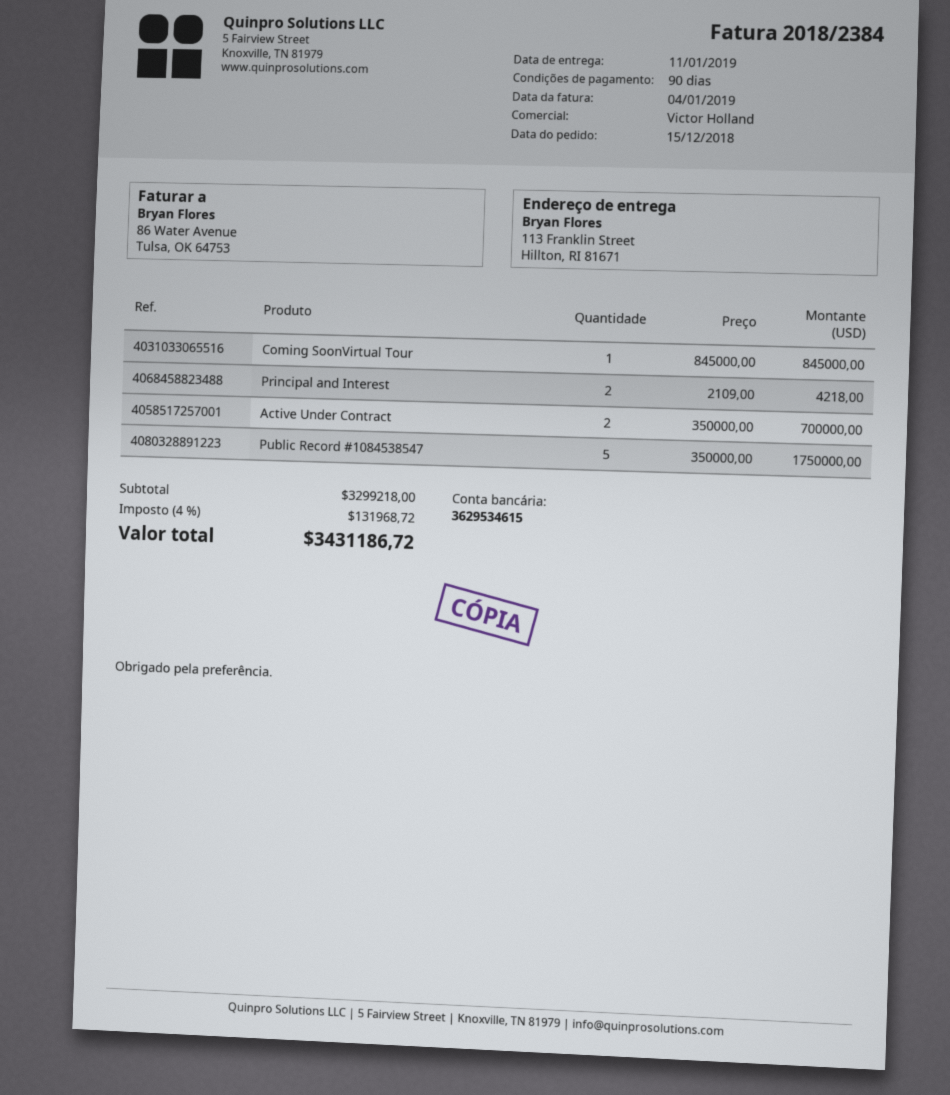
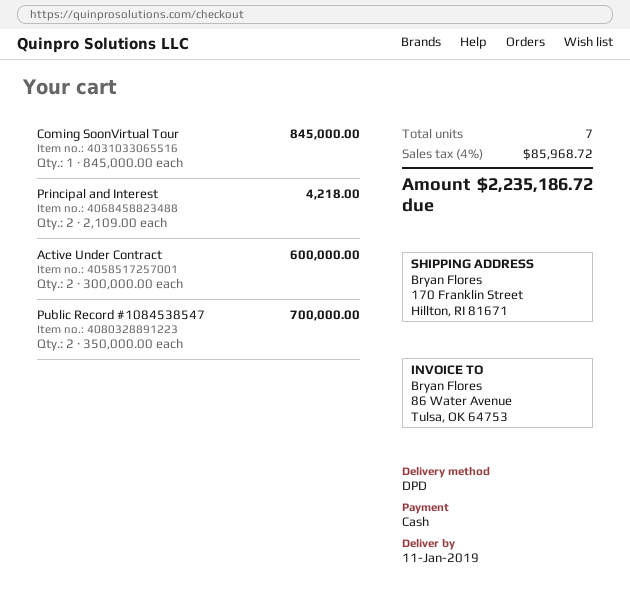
ship to: 113 Franklin Street, Hillton, RI 81671 -> 170 Franklin Street, Hillton, RI 81671
Active Under Contract: 2 x 350000.00 = 700000.00 -> 2 x 300000.00 = 600000.00
Public Record #1084538547: 5 x 350000.00 = 1750000.00 -> 2 x 350000.00 = 700000.00
tax: 4% = 131968.72 -> 4% = 85968.72
total: 3431186.72 -> 2235186.72

